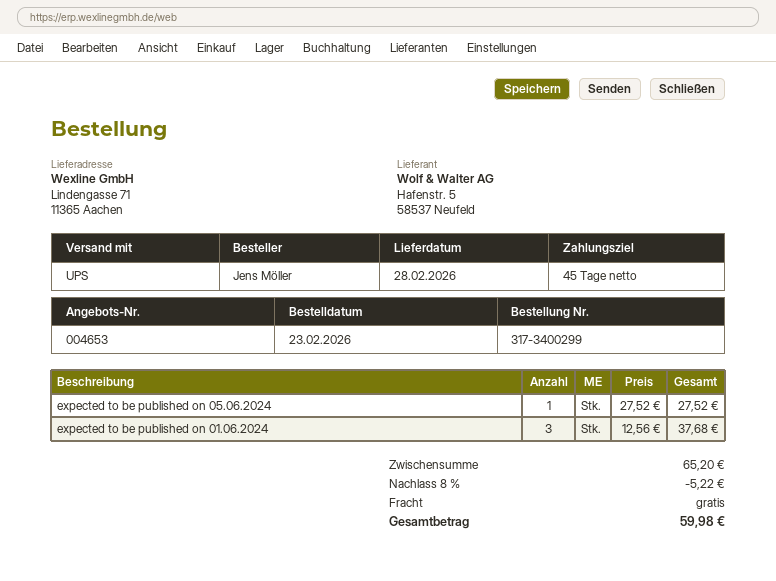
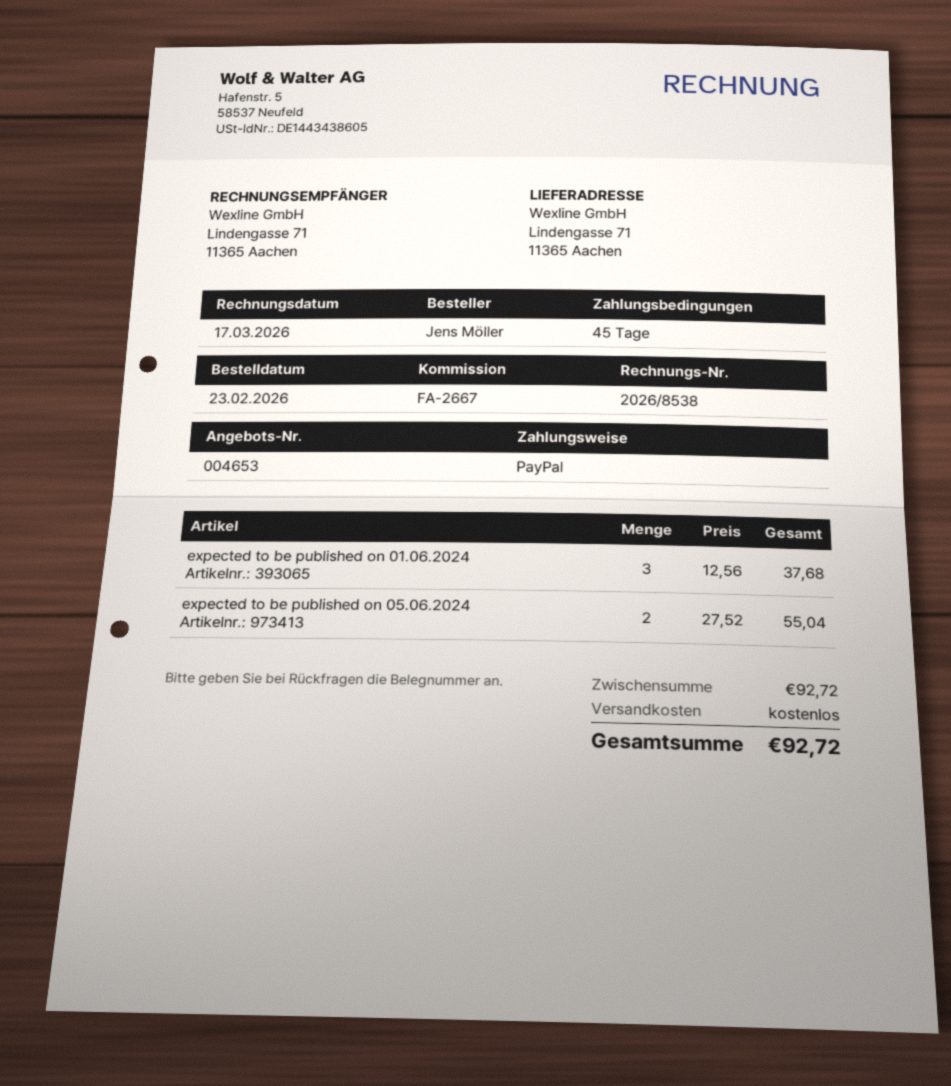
expected to be published on 05.06.2024: 1 x 27.52 = 27.52 -> 2 x 27.52 = 55.04
subtotal: 65.20 -> 92.72
discount: 8% = 5.22 -> none
total: 59.98 -> 92.72

